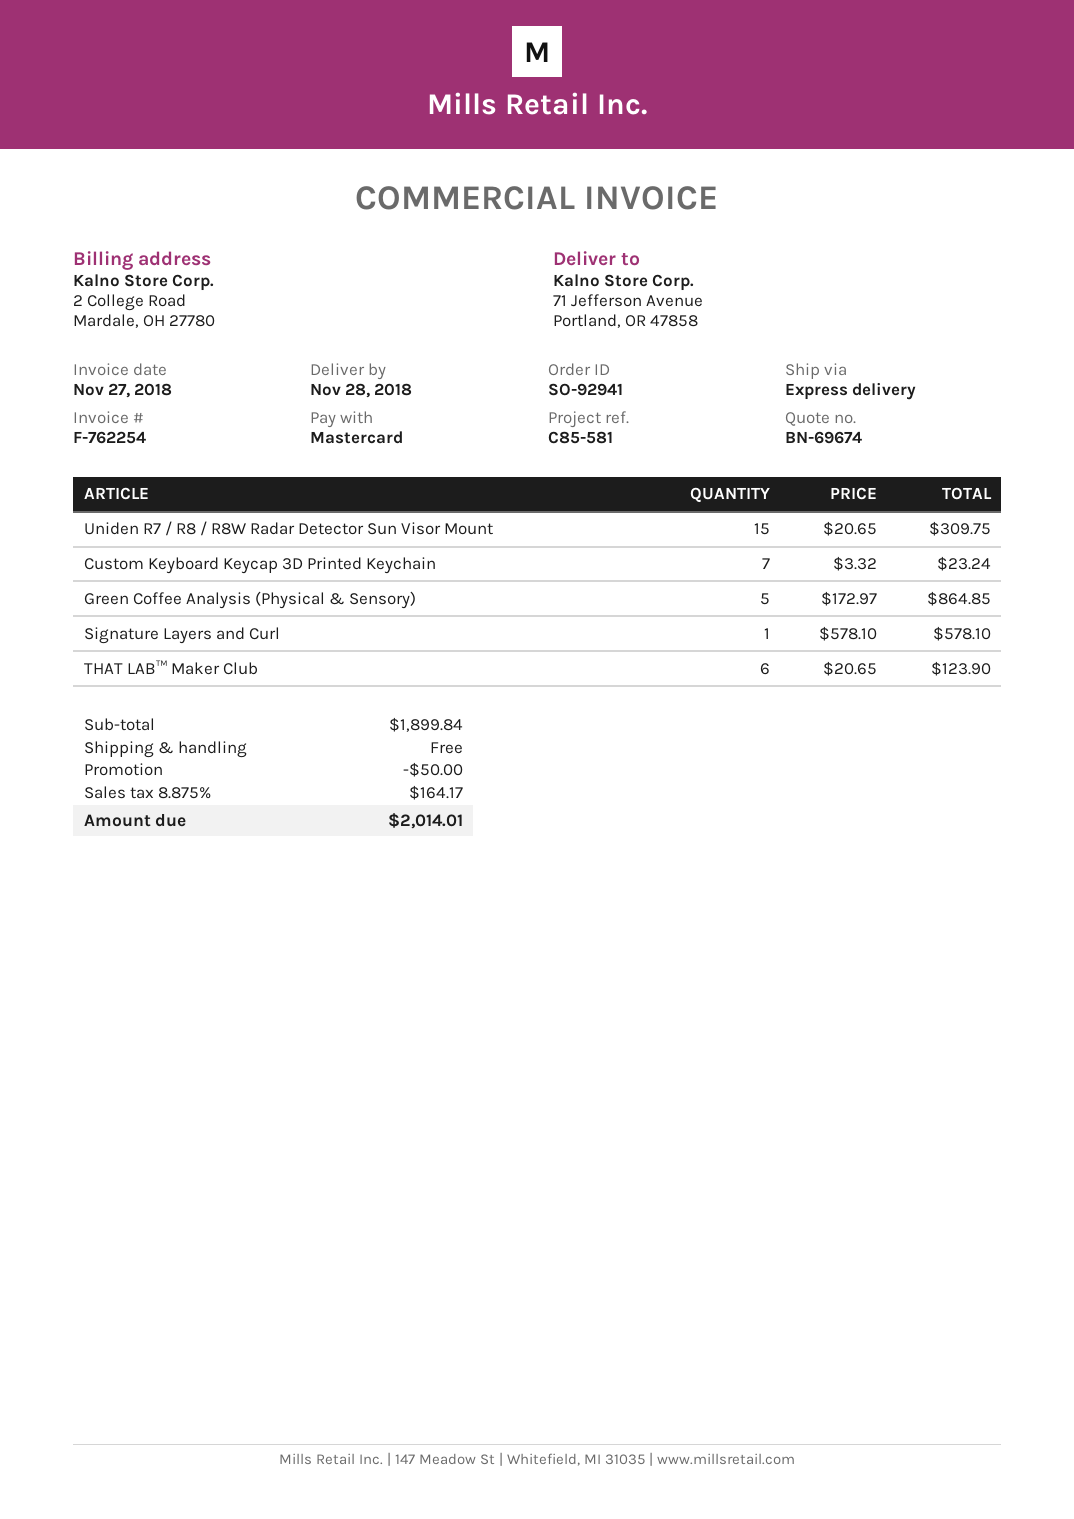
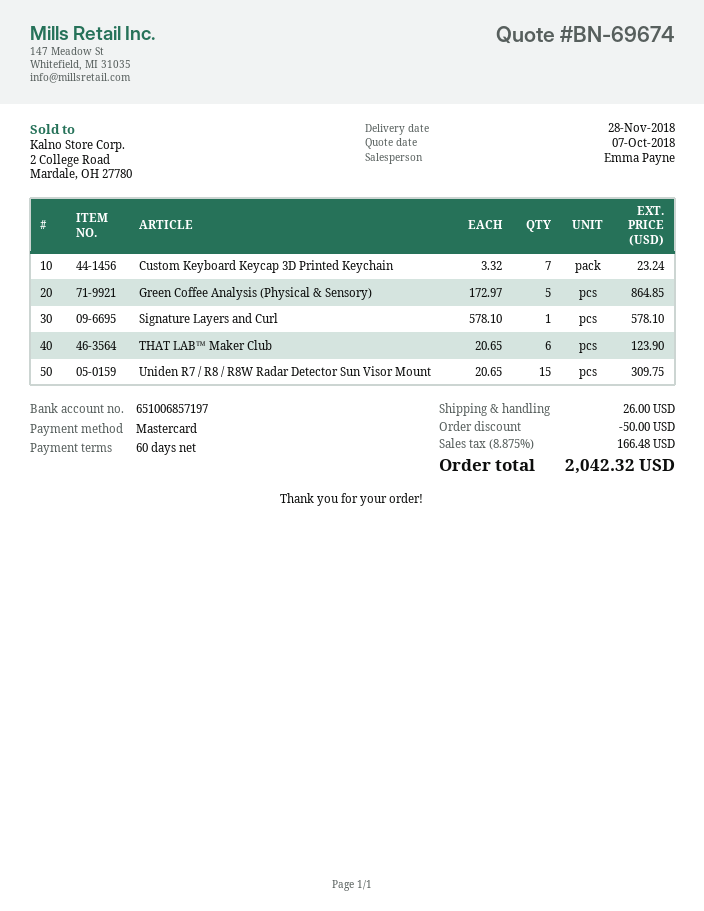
shipping: 0.00 -> 26.00
tax: 8.875% = 164.17 -> 8.875% = 166.48
total: 2014.01 -> 2042.32

